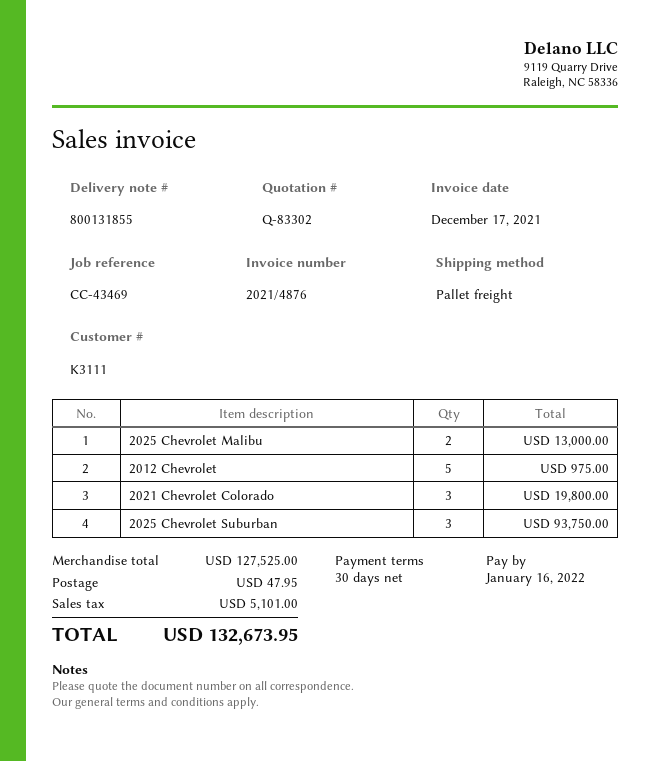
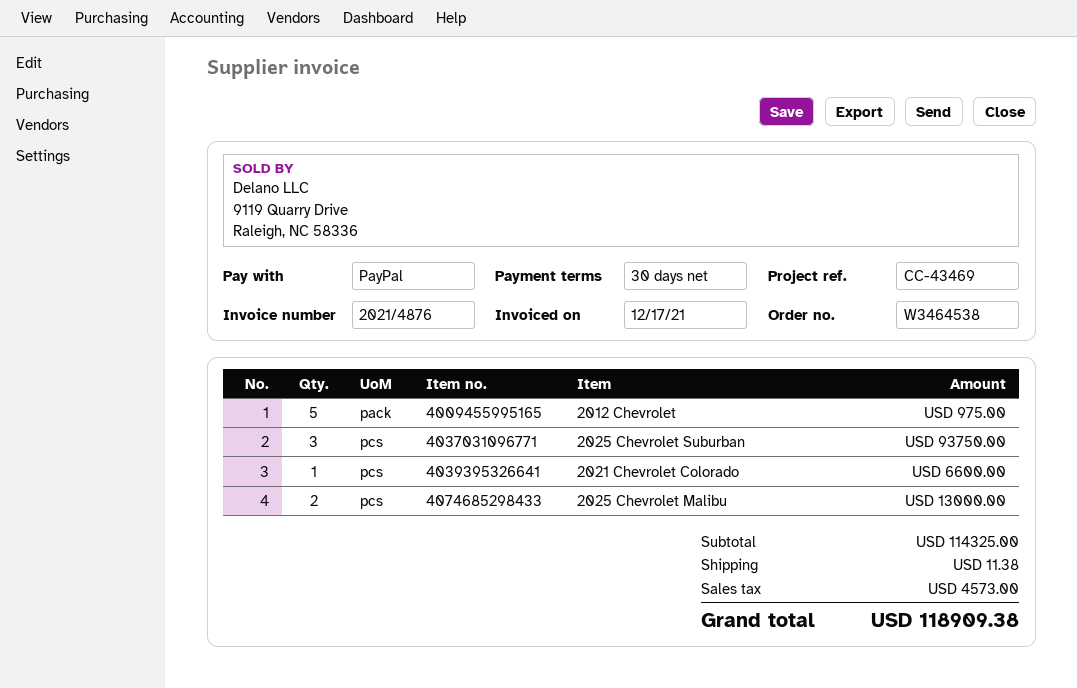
2021 Chevrolet Colorado: 3 for 19800.00 -> 1 for 6600.00
subtotal: 127525.00 -> 114325.00
shipping: 47.95 -> 11.38
tax: 5101.00 -> 4573.00
total: 132673.95 -> 118909.38

